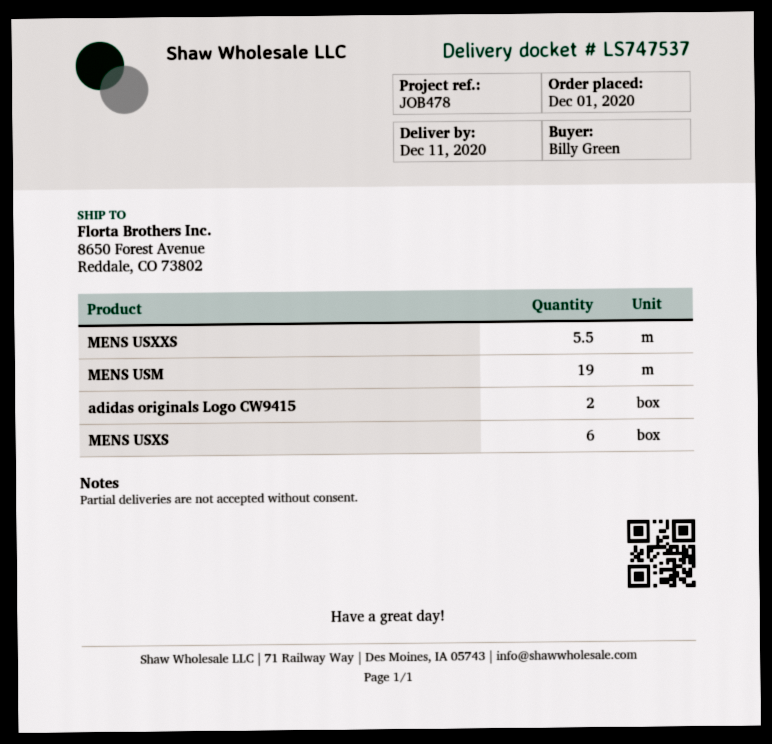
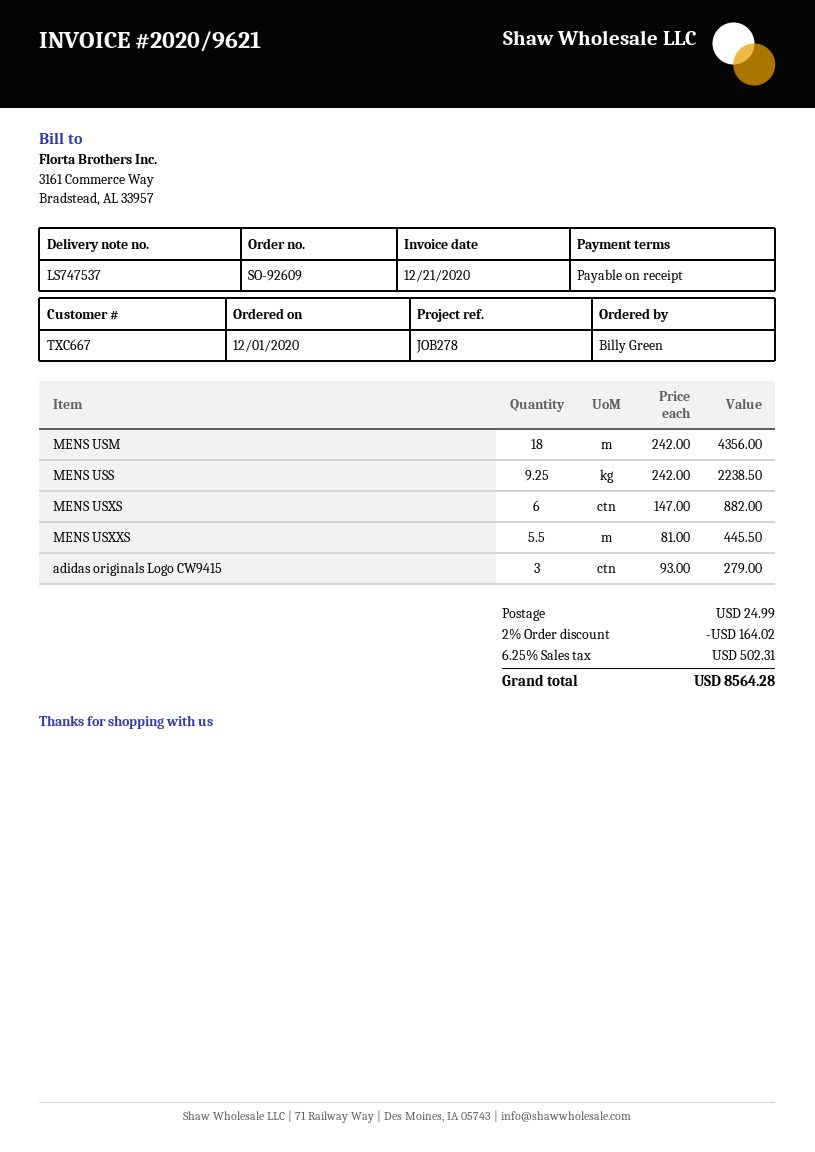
reference: JOB478 -> JOB278
MENS USM: 19 -> 18
adidas originals Logo CW9415: 2 -> 3
MENS USS: none -> 9.25

